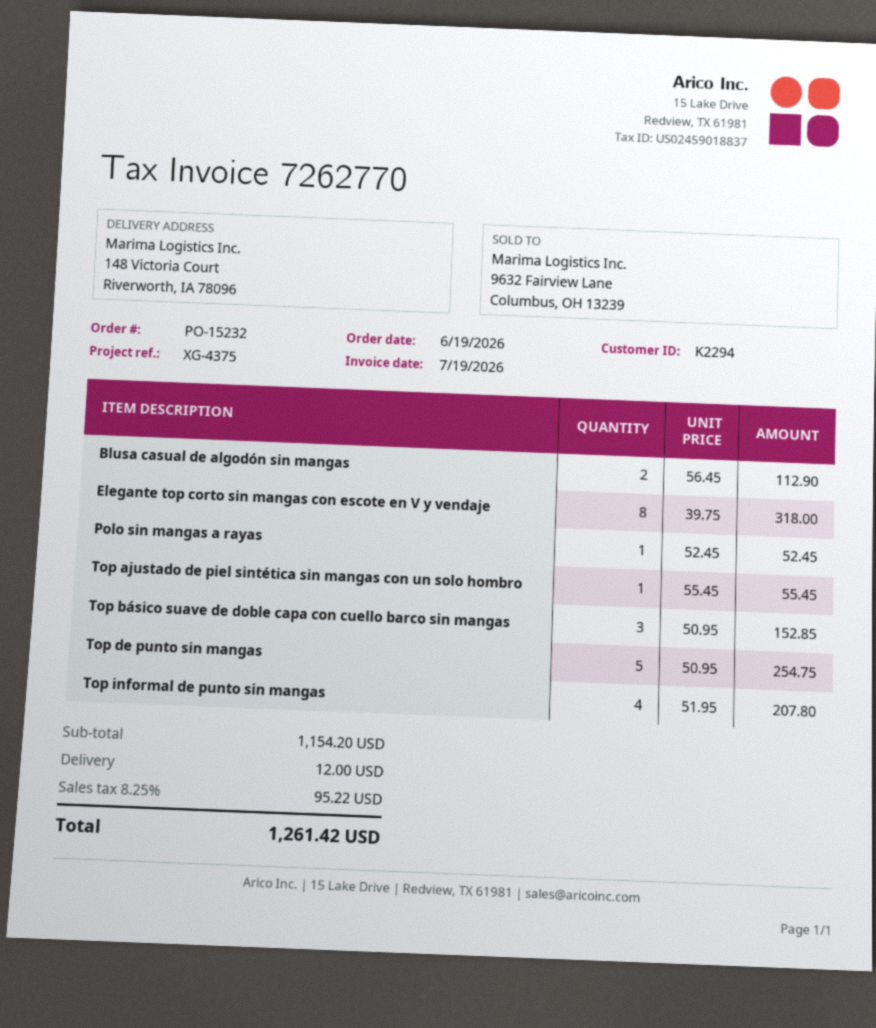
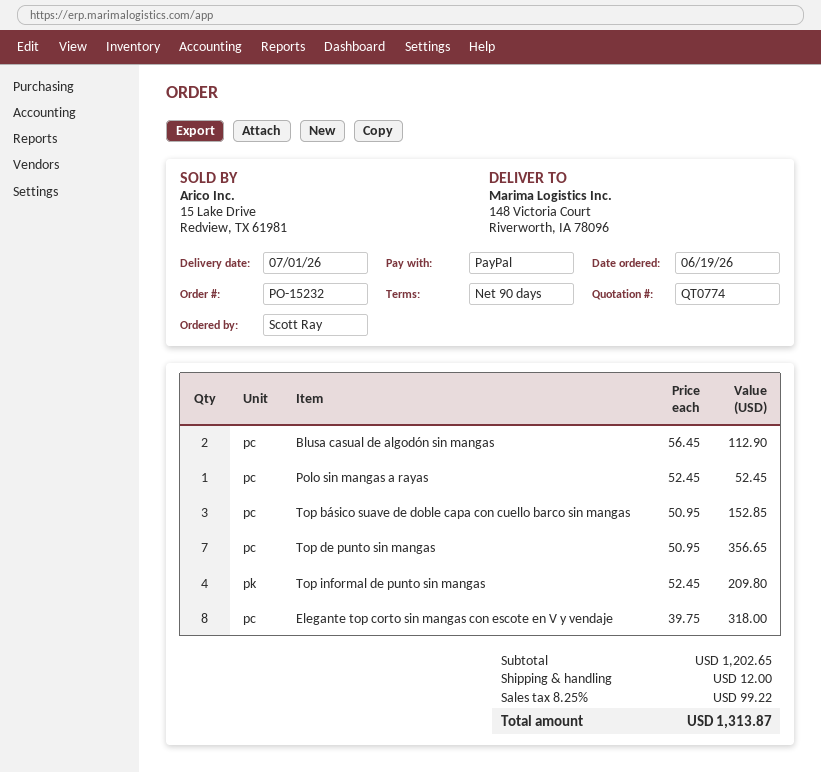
Top ajustado de piel sintética sin mangas con un solo hombro: 1 x 55.45 = 55.45 -> none
Top de punto sin mangas: 5 x 50.95 = 254.75 -> 7 x 50.95 = 356.65
Top informal de punto sin mangas: 4 x 51.95 = 207.80 -> 4 x 52.45 = 209.80
subtotal: 1154.20 -> 1202.65
tax: 8.25% = 95.22 -> 8.25% = 99.22
total: 1261.42 -> 1313.87

